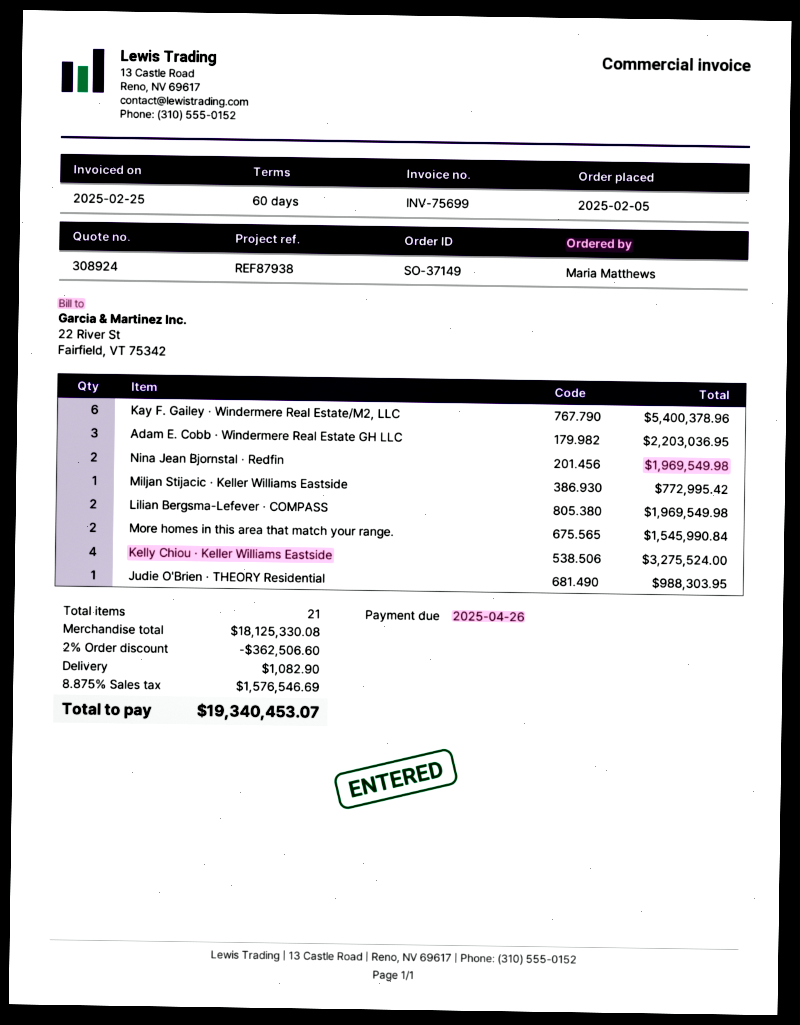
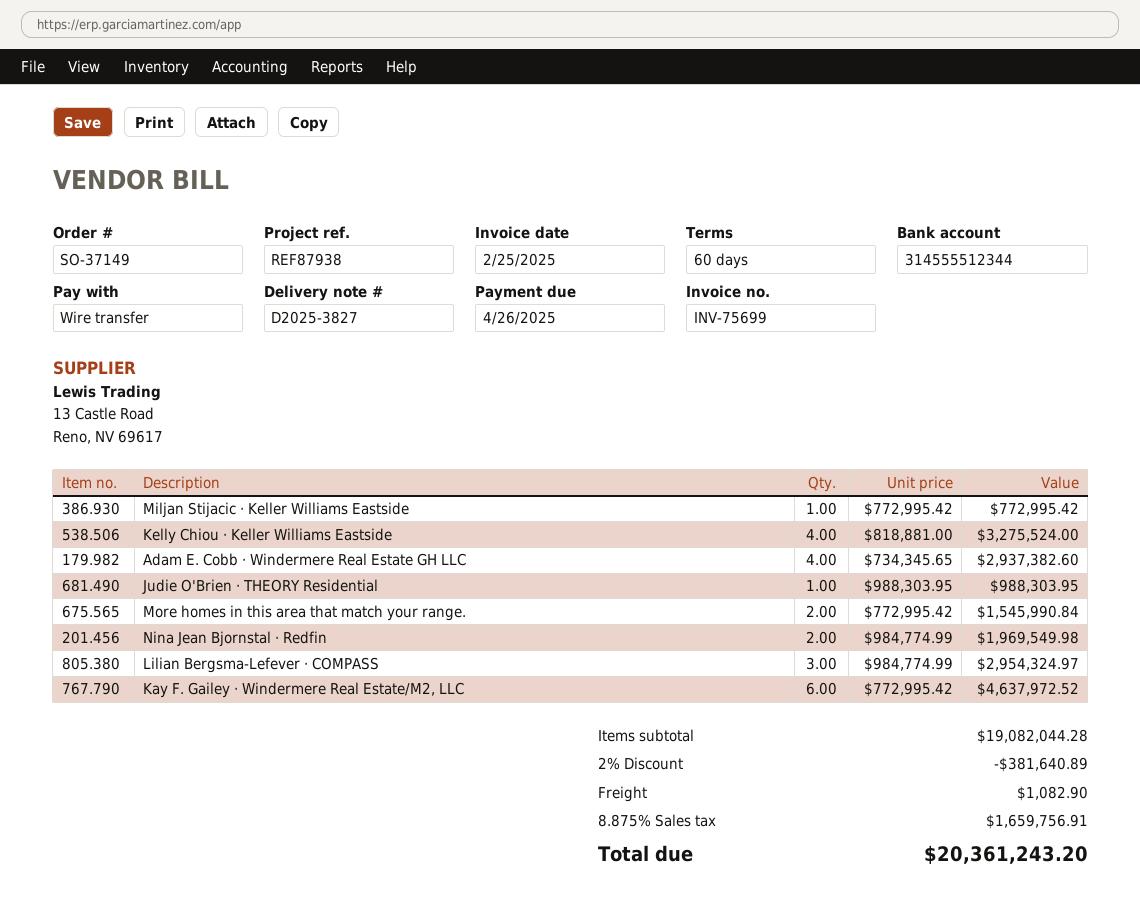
Kay F. Gailey · Windermere Real Estate/M2, LLC: 6 for 5400378.96 -> 6 for 4637972.52
Adam E. Cobb · Windermere Real Estate GH LLC: 3 for 2203036.95 -> 4 for 2937382.60
Lilian Bergsma-Lefever · COMPASS: 2 for 1969549.98 -> 3 for 2954324.97
subtotal: 18125330.08 -> 19082044.28
discount: 2% = 362506.60 -> 2% = 381640.89
tax: 8.875% = 1576546.69 -> 8.875% = 1659756.91
total: 19340453.07 -> 20361243.20

